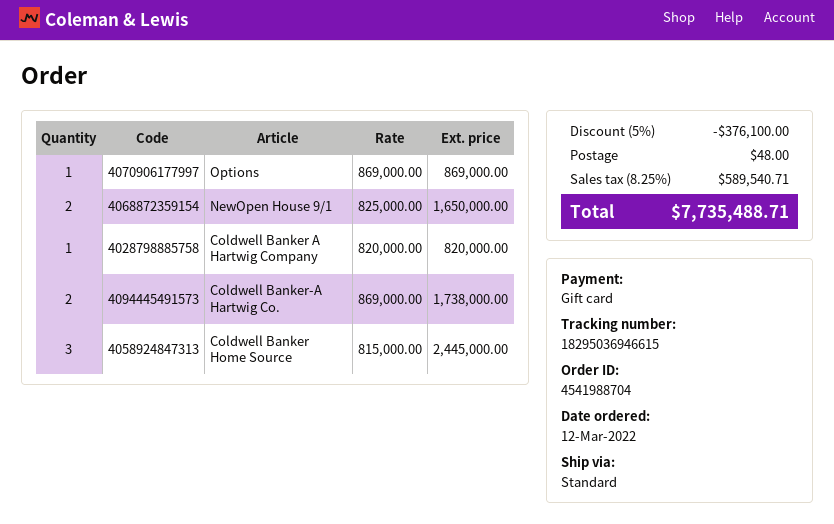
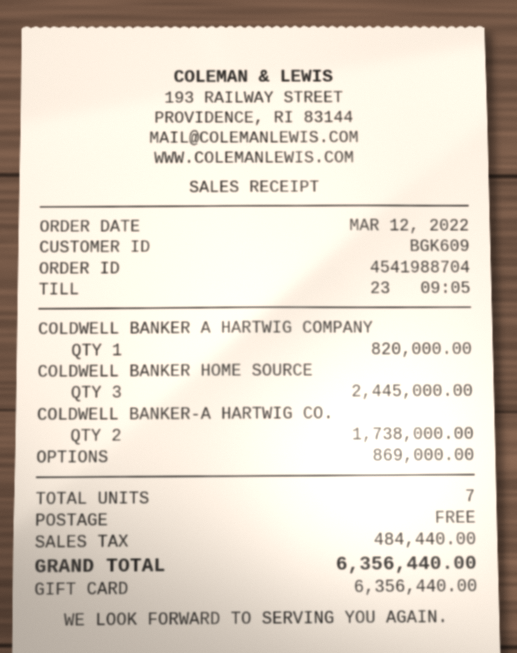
NewOpen House 9/1: 2 for 1650000.00 -> none
discount: 5% = 376100.00 -> none
shipping: 48.00 -> 0.00
tax: 589540.71 -> 484440.00
total: 7735488.71 -> 6356440.00

